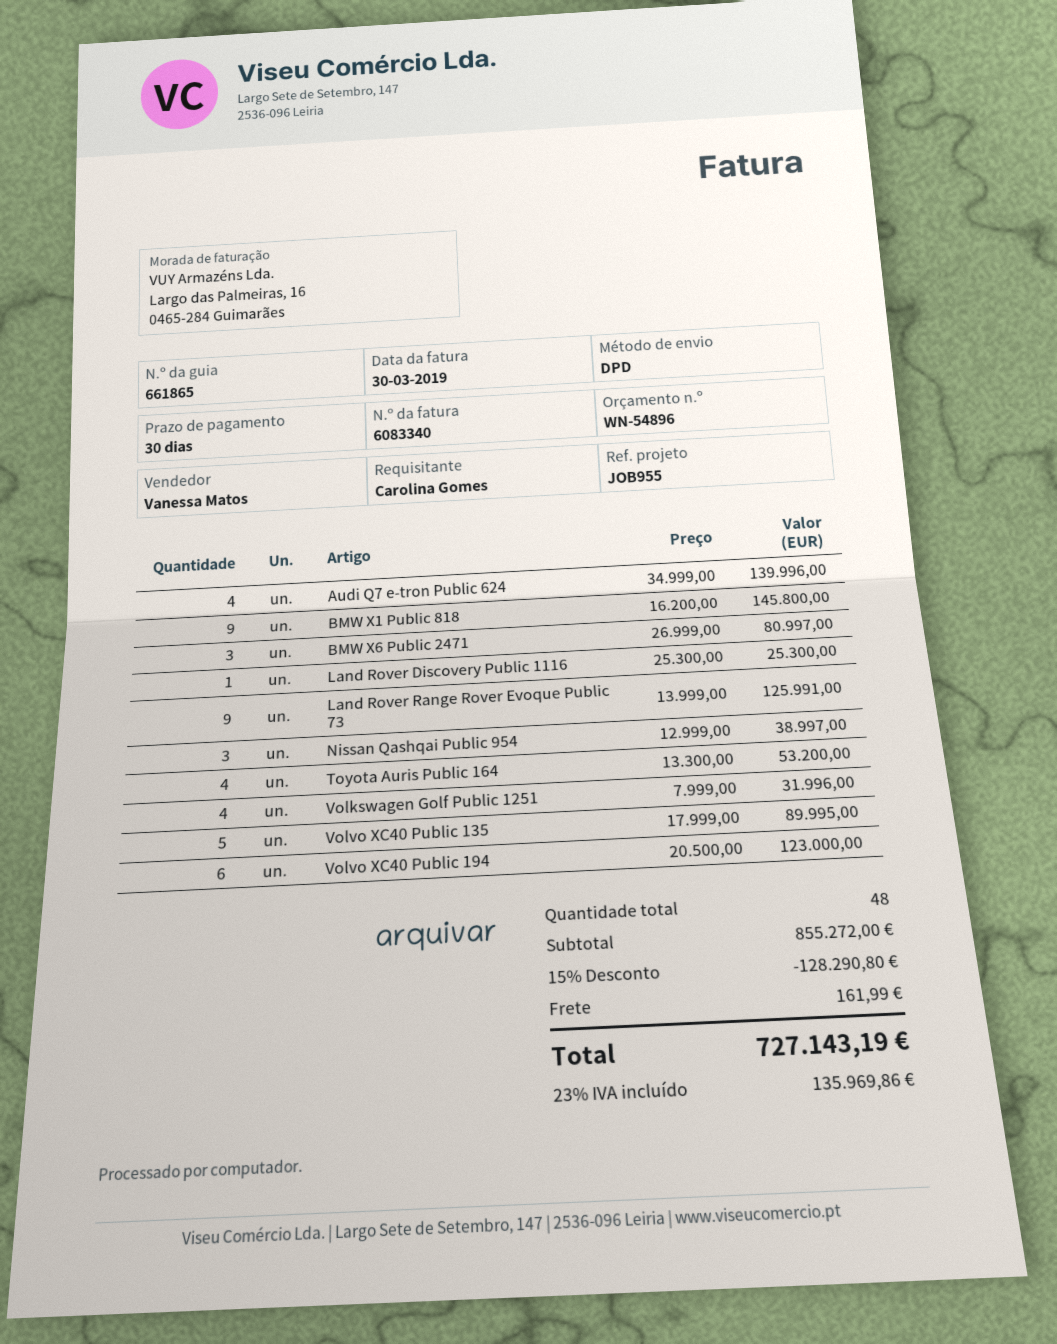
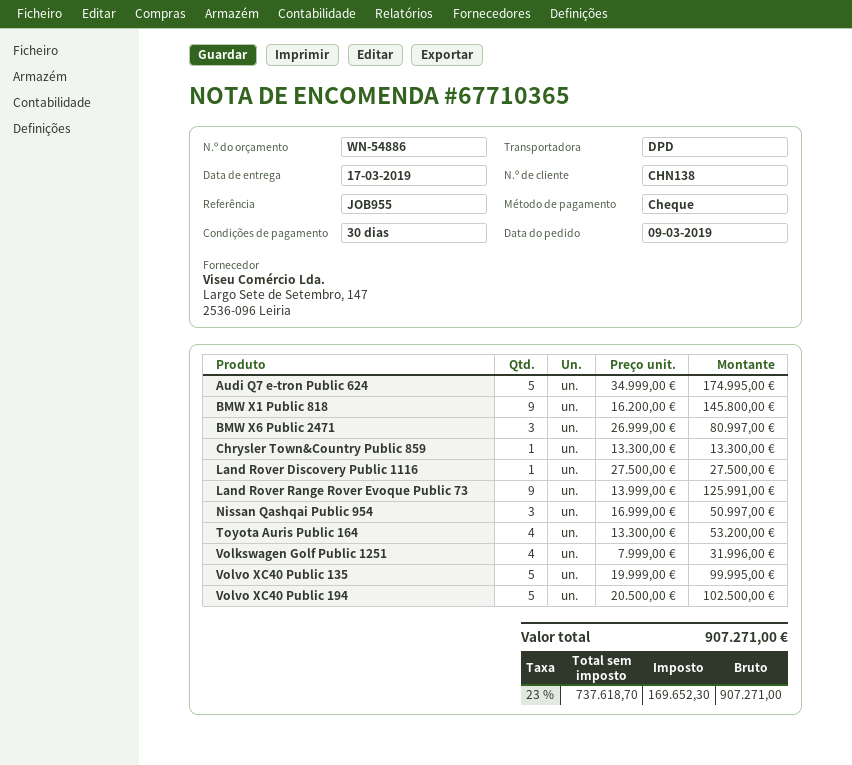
quote number: WN-54896 -> WN-54886
Audi Q7 e-tron Public 624: 4 x 34999.00 = 139996.00 -> 5 x 34999.00 = 174995.00
Land Rover Discovery Public 1116: 1 x 25300.00 = 25300.00 -> 1 x 27500.00 = 27500.00
Nissan Qashqai Public 954: 3 x 12999.00 = 38997.00 -> 3 x 16999.00 = 50997.00
Volvo XC40 Public 135: 5 x 17999.00 = 89995.00 -> 5 x 19999.00 = 99995.00
Volvo XC40 Public 194: 6 x 20500.00 = 123000.00 -> 5 x 20500.00 = 102500.00
Chrysler Town&Country Public 859: none -> 1 x 13300.00 = 13300.00
discount: 15% = 128290.80 -> none
shipping: 161.99 -> none
tax: 23% = 135969.86 -> 23% = 169652.30
total: 727143.19 -> 907271.00

